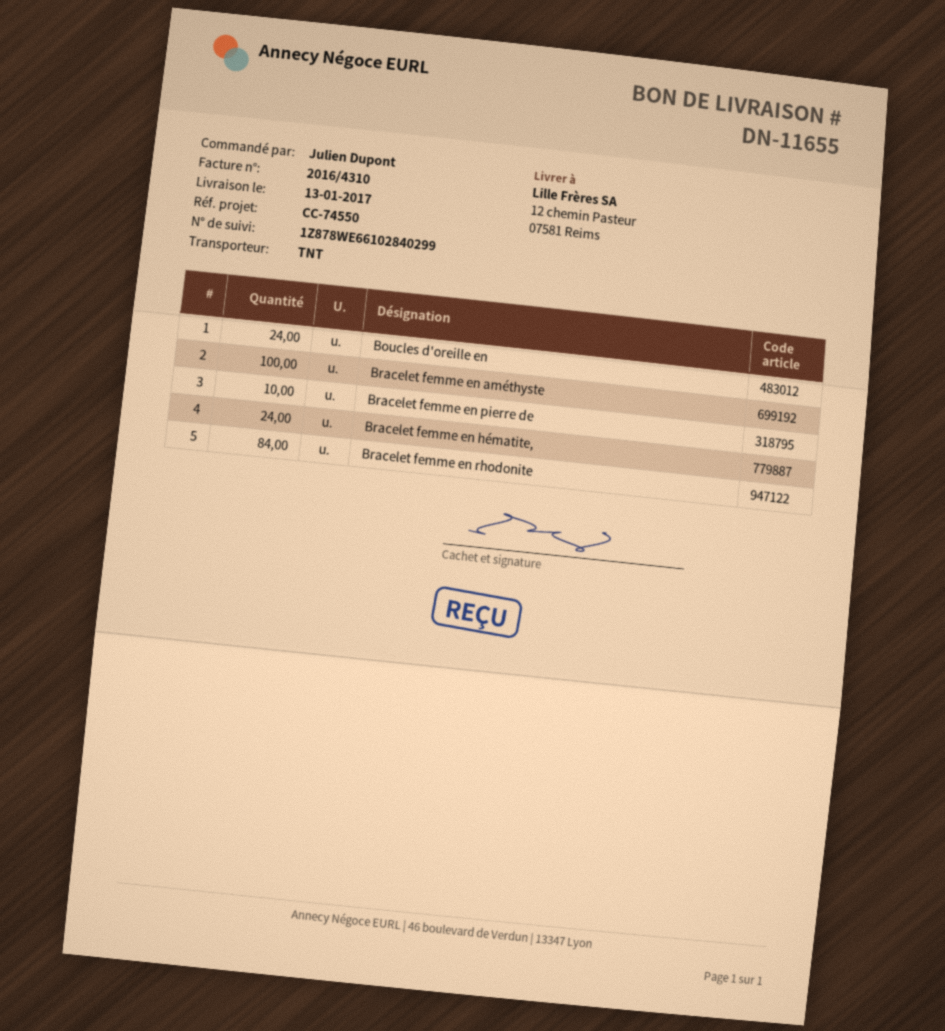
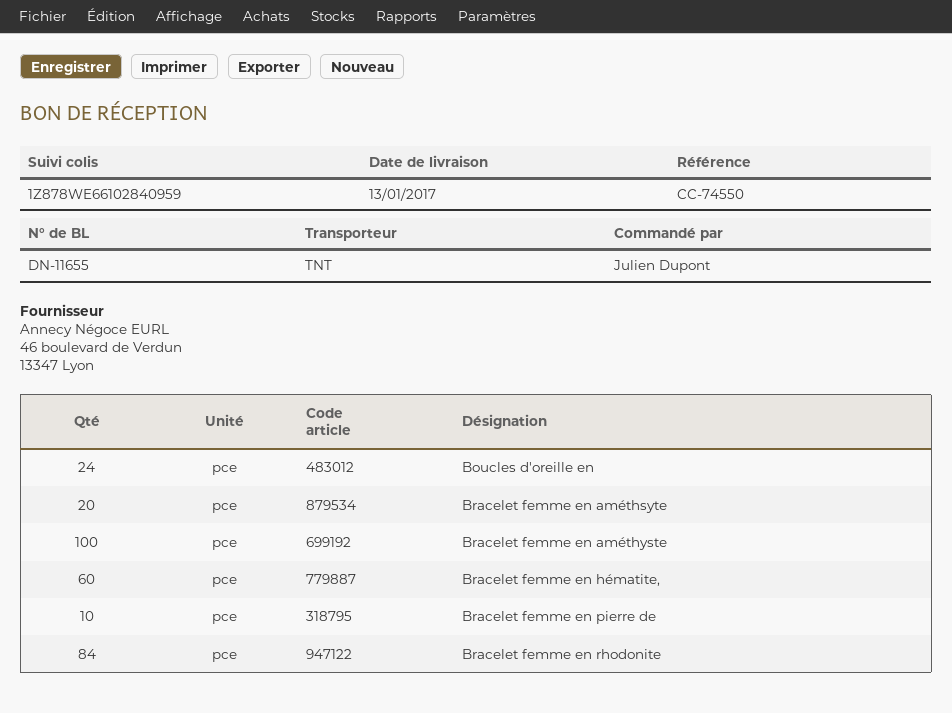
tracking number: 1Z878WE66102840299 -> 1Z878WE66102840959
Bracelet femme en hématite,: 24 -> 60
Bracelet femme en améthsyte: none -> 20

